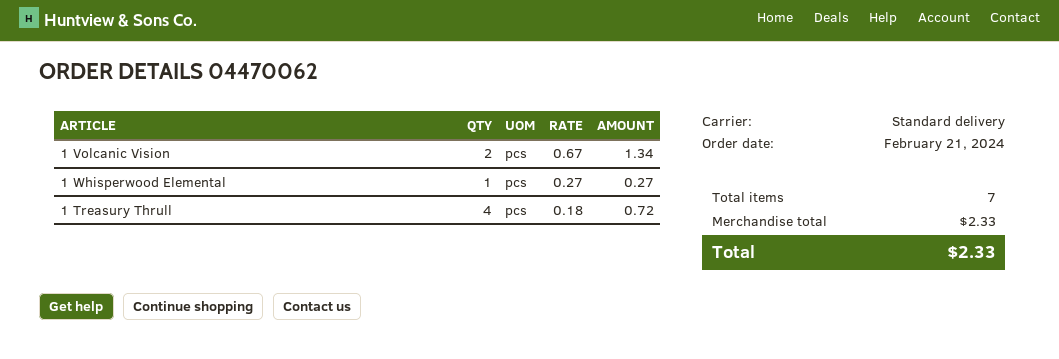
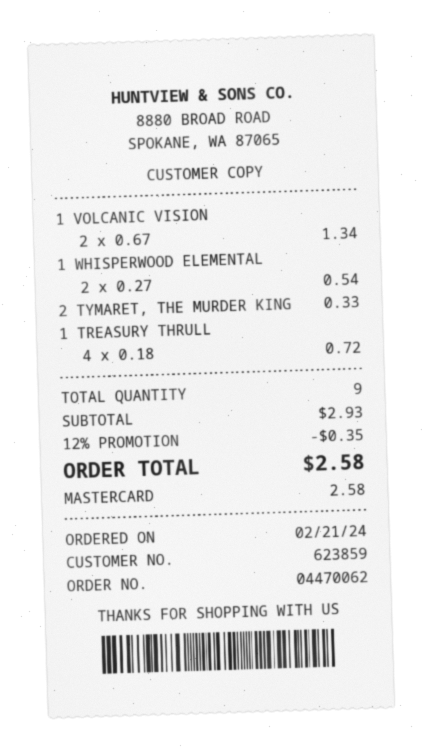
1 Whisperwood Elemental: 1 x 0.27 = 0.27 -> 2 x 0.27 = 0.54
2 TYMARET, THE MURDER KING: none -> 1 x 0.33 = 0.33
total quantity: 7 -> 9
subtotal: 2.33 -> 2.93
discount: none -> 12% = 0.35
total: 2.33 -> 2.58

